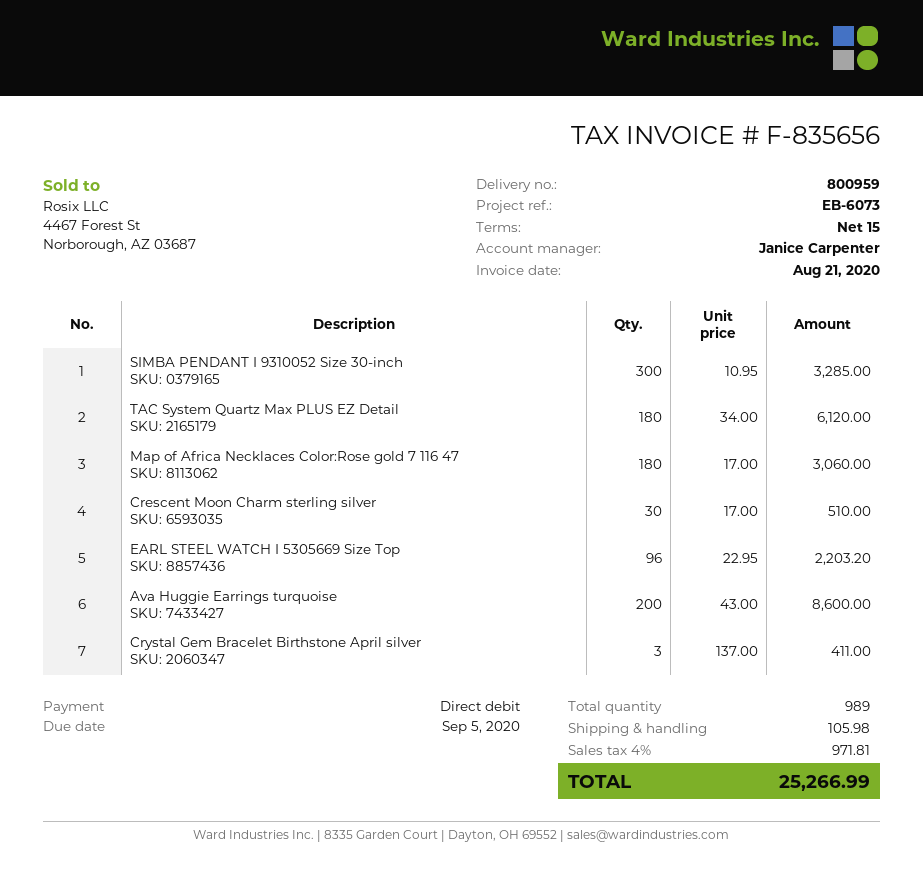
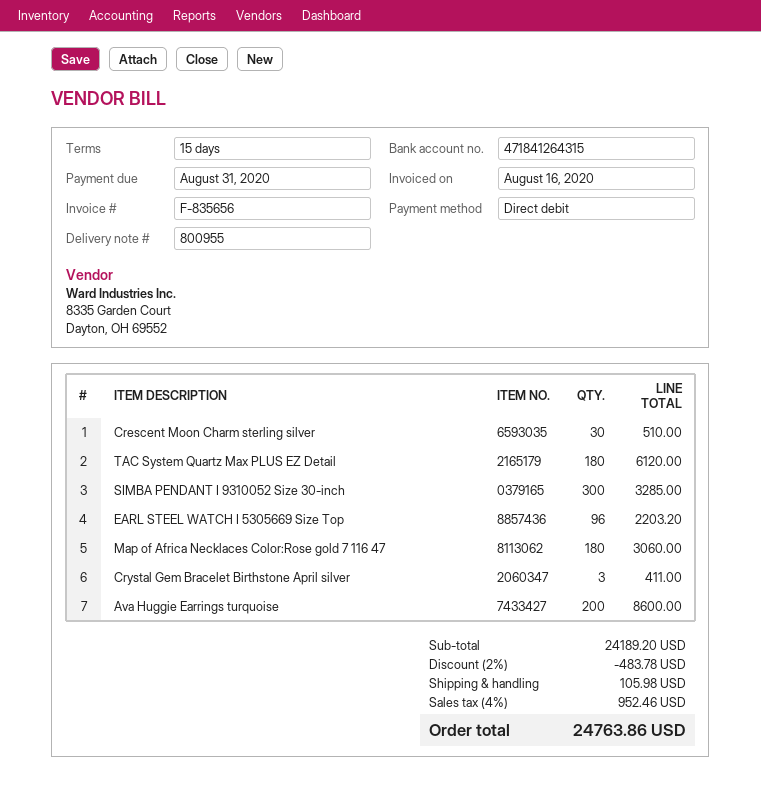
delivery note number: 800959 -> 800955
invoice date: 2020-08-21 -> 2020-08-16
due date: 2020-09-05 -> 2020-08-31
discount: none -> 2% = 483.78
tax: 4% = 971.81 -> 4% = 952.46
total: 25266.99 -> 24763.86

